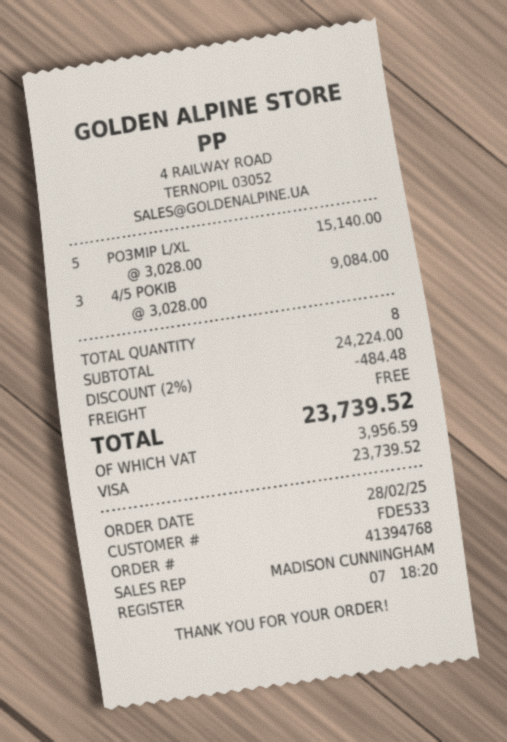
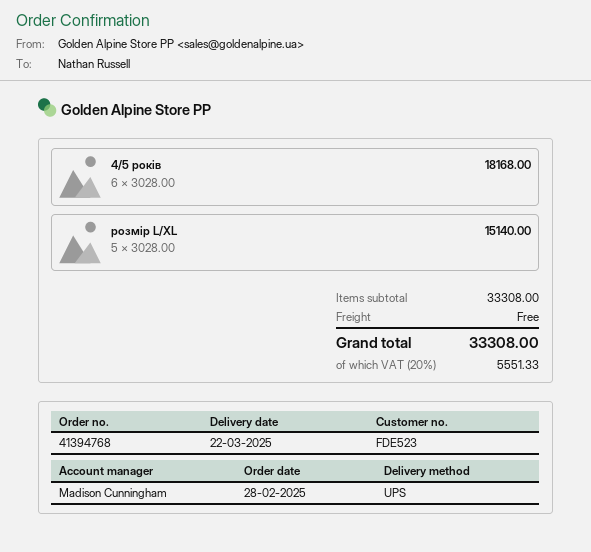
customer number: FDE533 -> FDE523
4/5 РОКІВ: 3 x 3028.00 = 9084.00 -> 6 x 3028.00 = 18168.00
subtotal: 24224.00 -> 33308.00
discount: 2% = 484.48 -> none
tax: 3956.59 -> 5551.33
total: 23739.52 -> 33308.00

